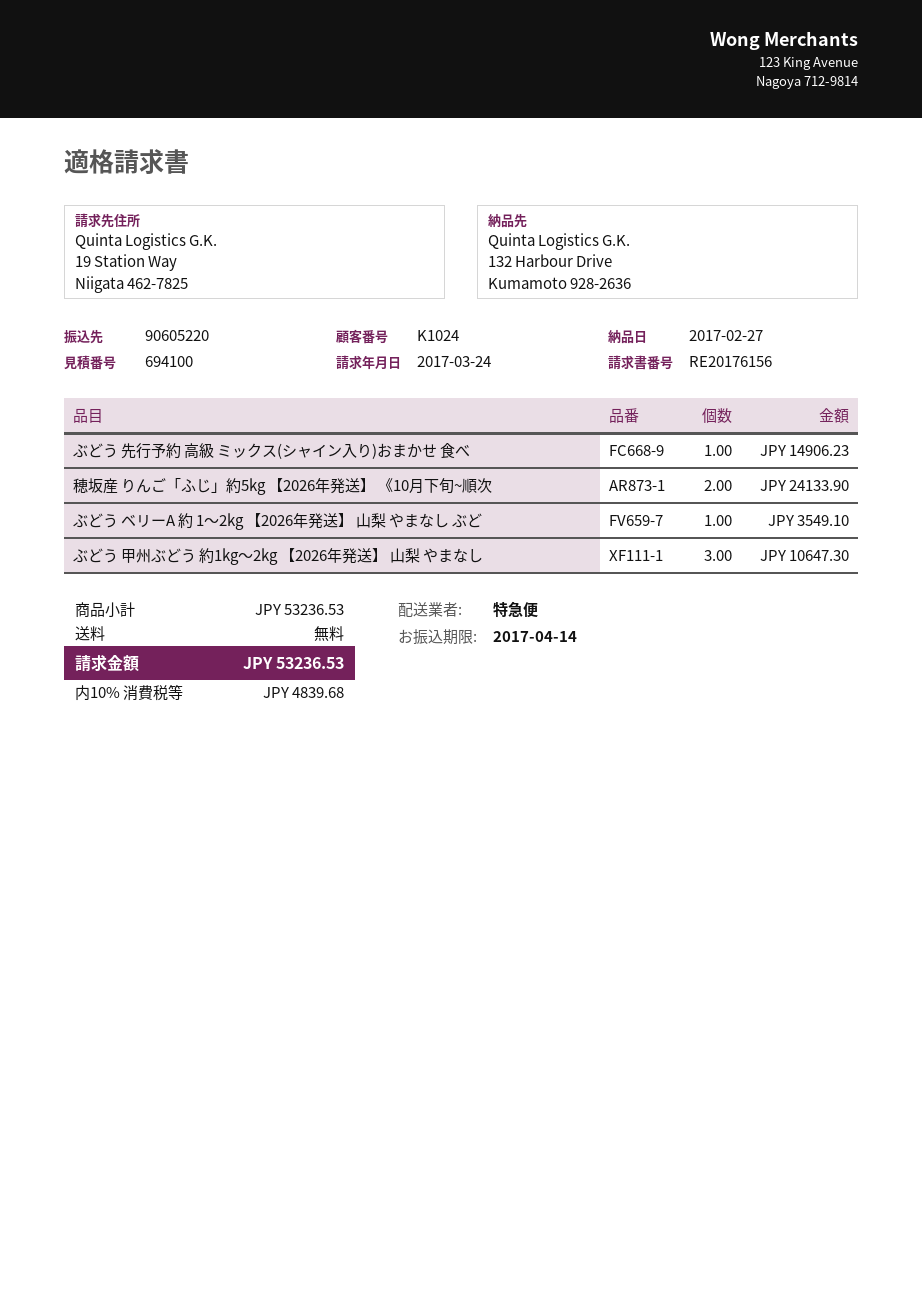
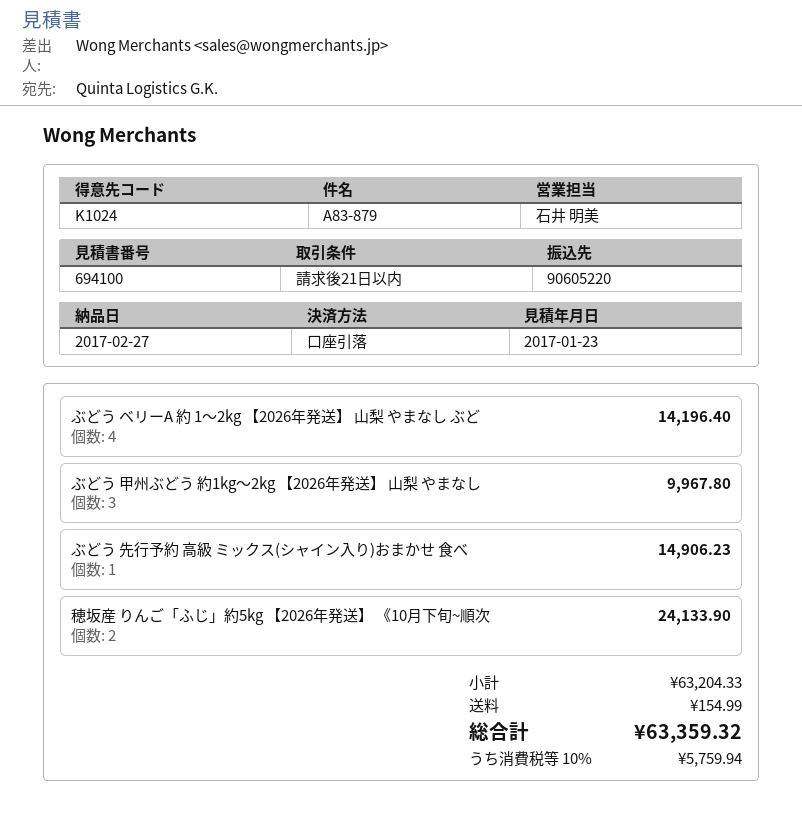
ぶどう ベリーA 約 1〜2kg 【2026年発送】 山梨 やまなし ぶど: 1 for 3549.10 -> 4 for 14196.40
ぶどう 甲州ぶどう 約1kg〜2kg 【2026年発送】 山梨 やまなし: 3 for 10647.30 -> 3 for 9967.80
subtotal: 53236.53 -> 63204.33
shipping: 0.00 -> 154.99
tax: 10% = 4839.68 -> 10% = 5759.94
total: 53236.53 -> 63359.32

